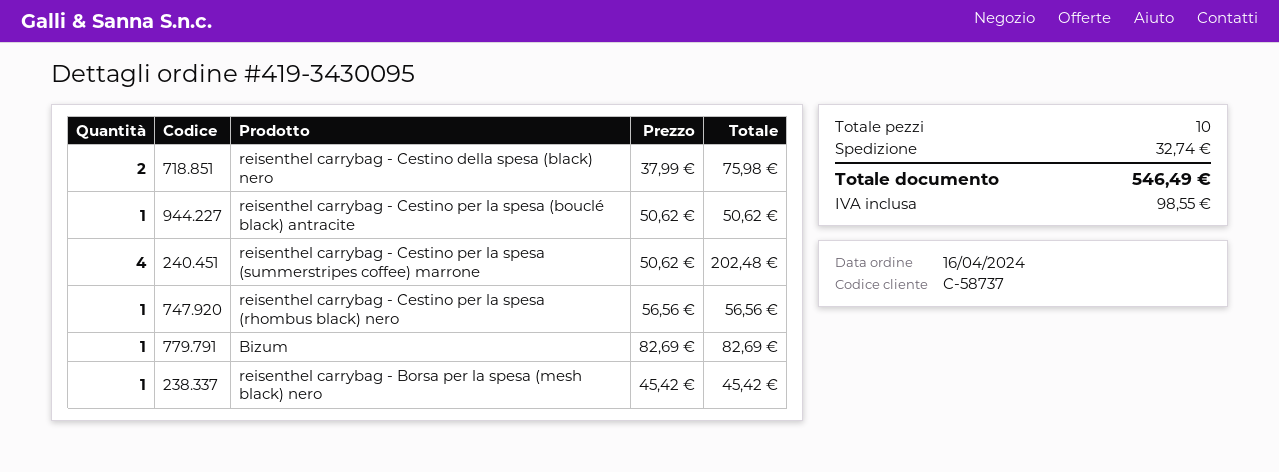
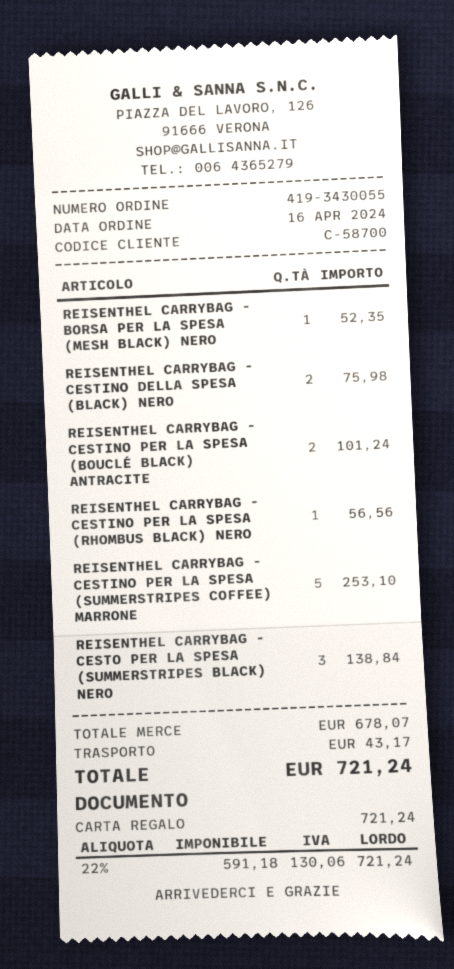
order number: 419-3430095 -> 419-3430055
customer number: C-58737 -> C-58700
reisenthel carrybag - Cestino per la spesa (bouclé black) antracite: 1 for 50.62 -> 2 for 101.24
reisenthel carrybag - Cestino per la spesa (summerstripes coffee) marrone: 4 for 202.48 -> 5 for 253.10
Bizum: 1 for 82.69 -> none
reisenthel carrybag - Borsa per la spesa (mesh black) nero: 1 for 45.42 -> 1 for 52.35
REISENTHEL CARRYBAG - CESTO PER LA SPESA (SUMMERSTRIPES BLACK) NERO: none -> 3 for 138.84
shipping: 32.74 -> 43.17
tax: 98.55 -> 130.06
total: 546.49 -> 721.24

